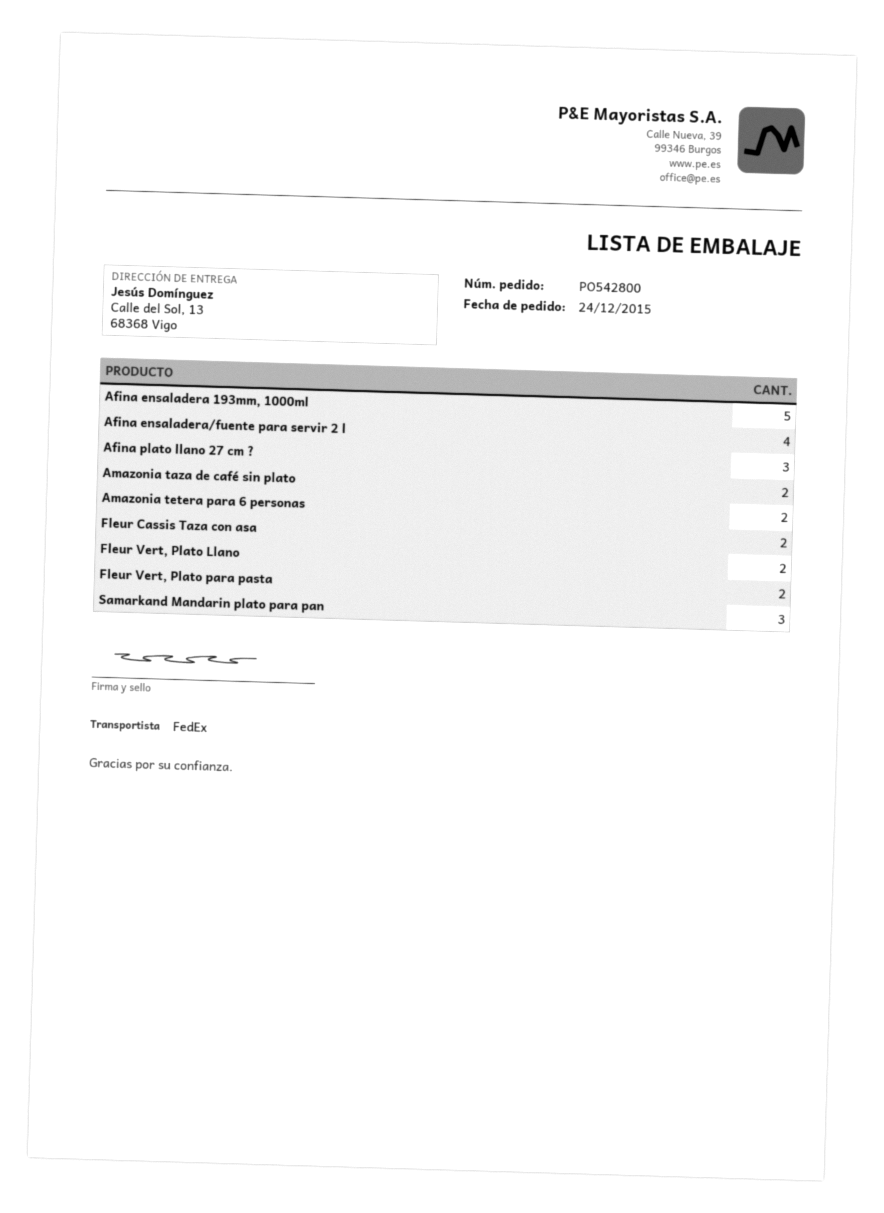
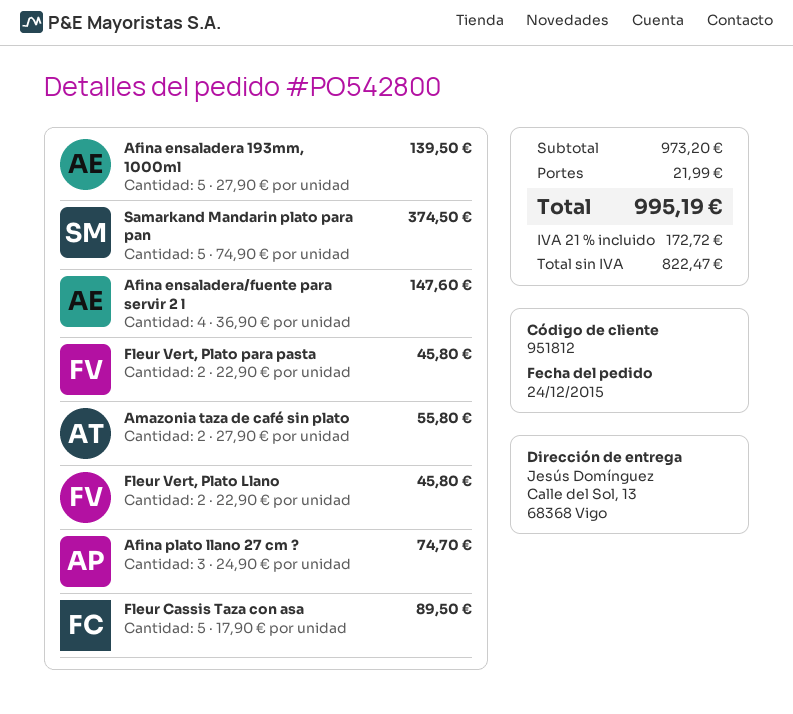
Amazonia tetera para 6 personas: 2 -> none
Fleur Cassis Taza con asa: 2 -> 5
Samarkand Mandarin plato para pan: 3 -> 5

